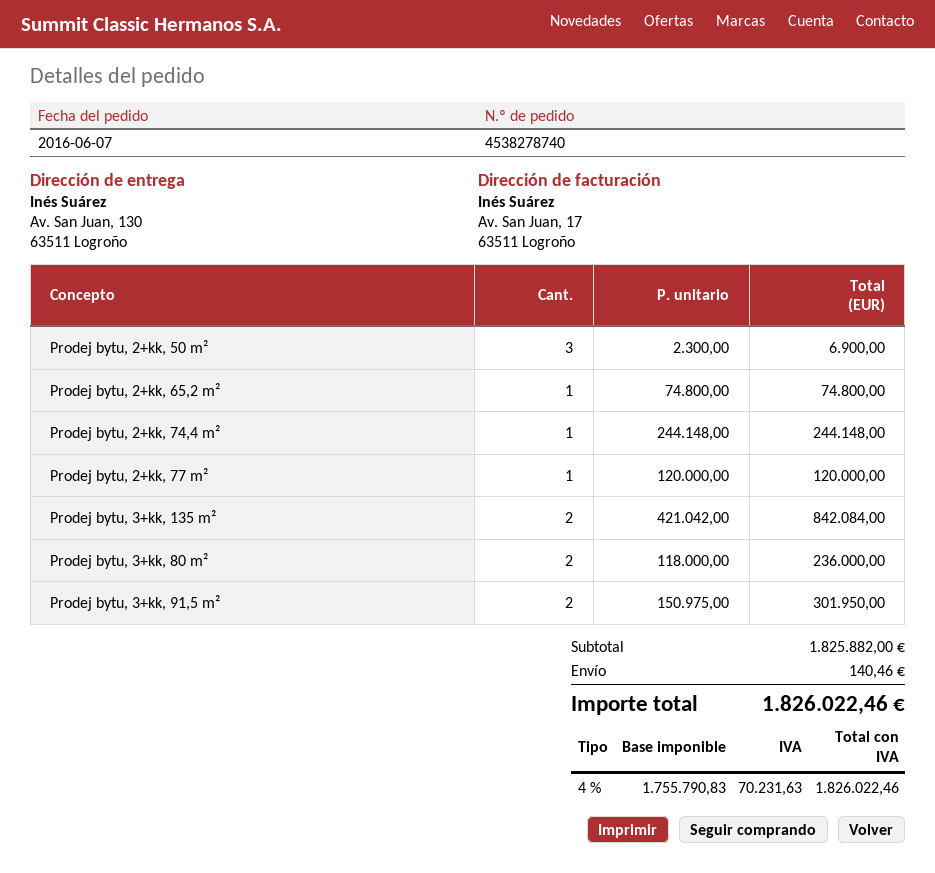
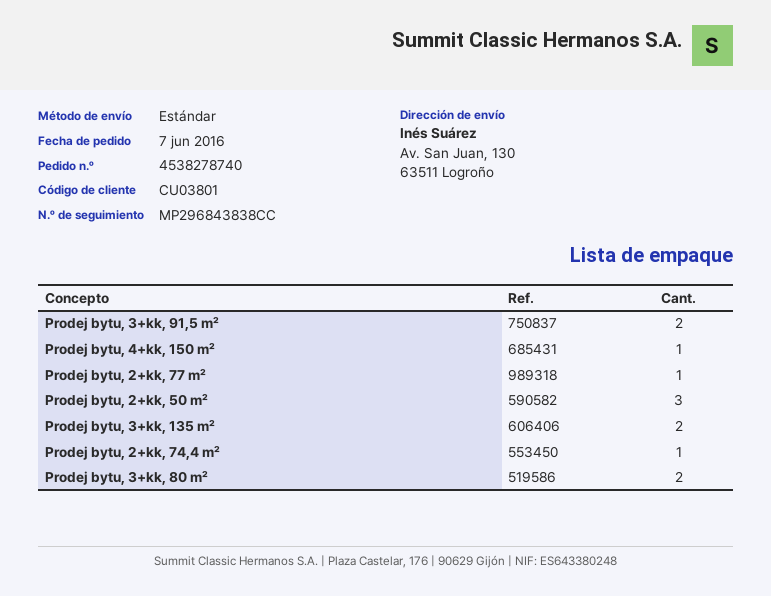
Prodej bytu, 2+kk, 65,2 m²: 1 -> none
Prodej bytu, 4+kk, 150 m²: none -> 1

